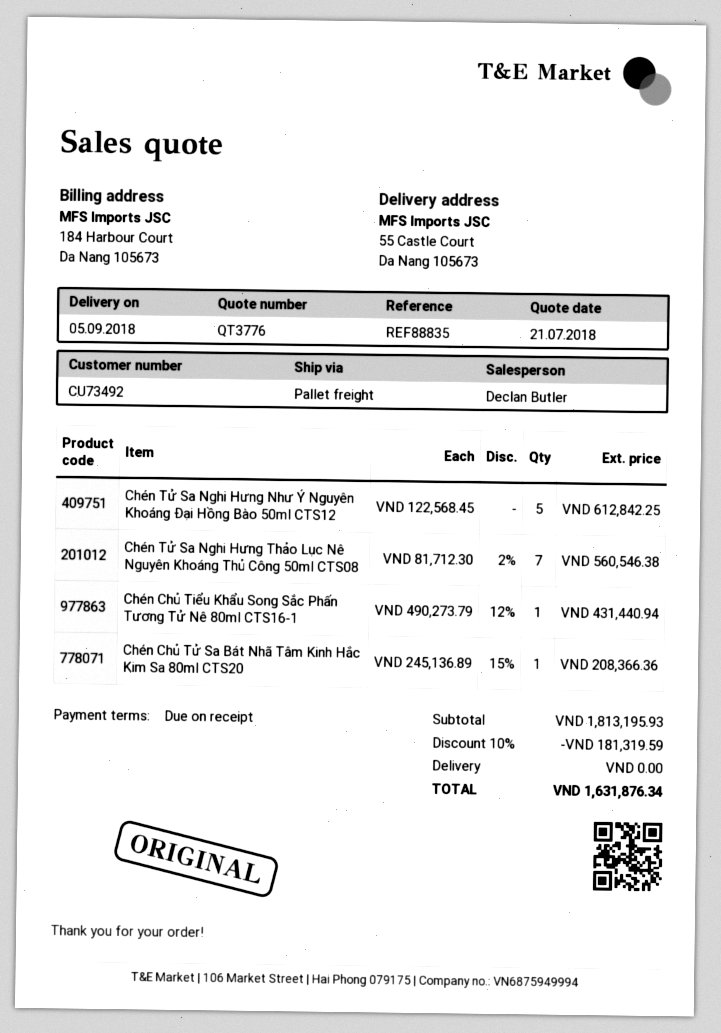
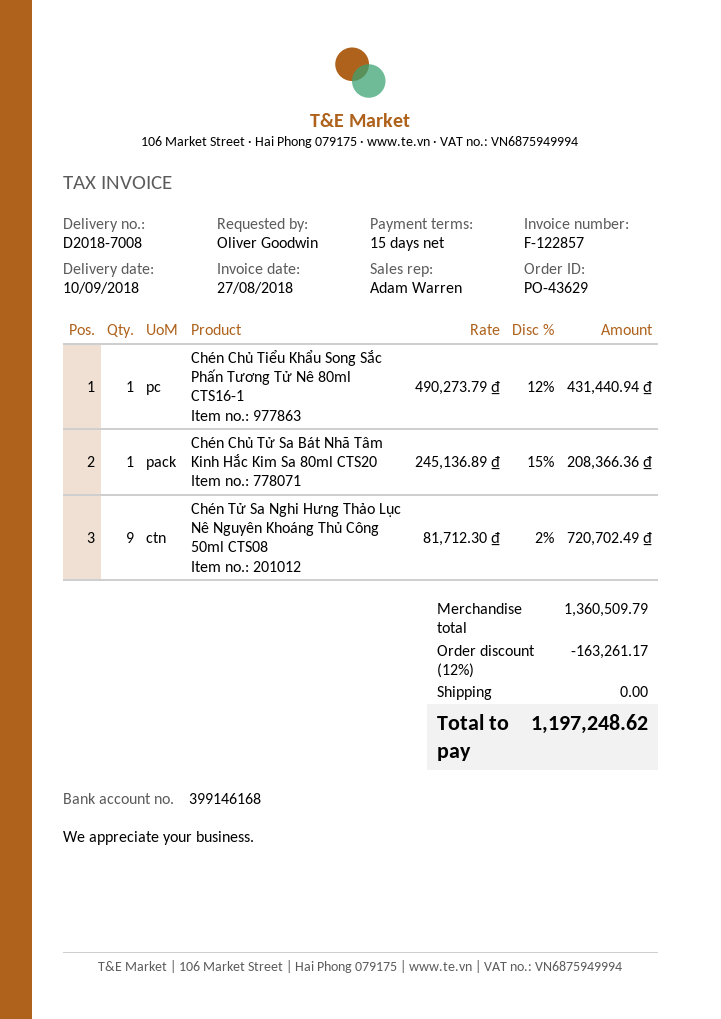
delivery date: 2018-09-05 -> 2018-09-10
payment terms: on receipt -> 15 days
sales rep: Declan Butler -> Adam Warren
Chén Tử Sa Nghi Hưng Như Ý Nguyên Khoáng Đại Hồng Bào 50ml CTS12: 5 x 122568.45 = 612842.25 -> none
Chén Tử Sa Nghi Hưng Thảo Lục Nê Nguyên Khoáng Thủ Công 50ml CTS08: 7 x 81712.30 - 2% = 560546.38 -> 9 x 81712.30 - 2% = 720702.49
subtotal: 1813195.93 -> 1360509.79
discount: 10% = 181319.59 -> 12% = 163261.17
total: 1631876.34 -> 1197248.62

